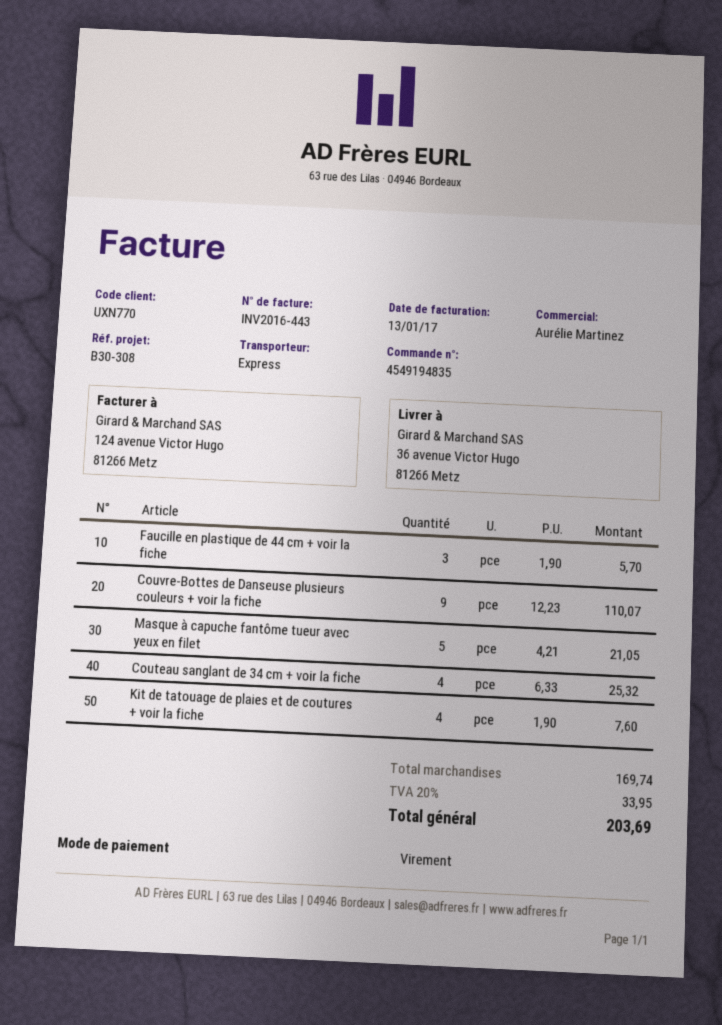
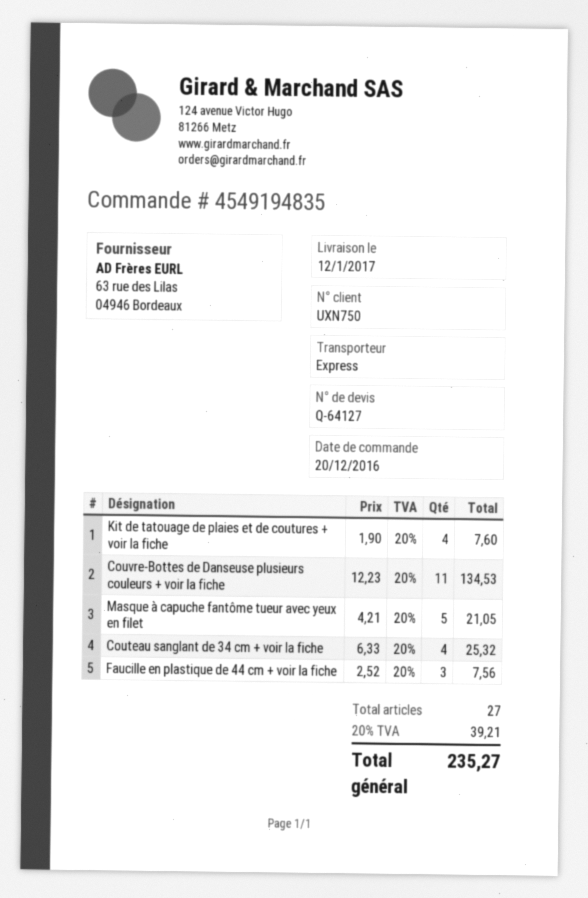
customer number: UXN770 -> UXN750
Faucille en plastique de 44 cm + voir la fiche: 3 x 1.90 = 5.70 -> 3 x 2.52 = 7.56
Couvre-Bottes de Danseuse plusieurs couleurs + voir la fiche: 9 x 12.23 = 110.07 -> 11 x 12.23 = 134.53
tax: 20% = 33.95 -> 20% = 39.21
total: 203.69 -> 235.27

